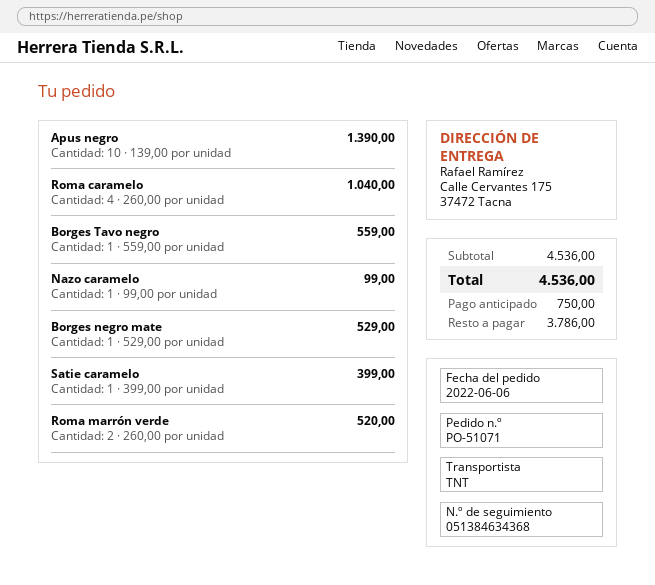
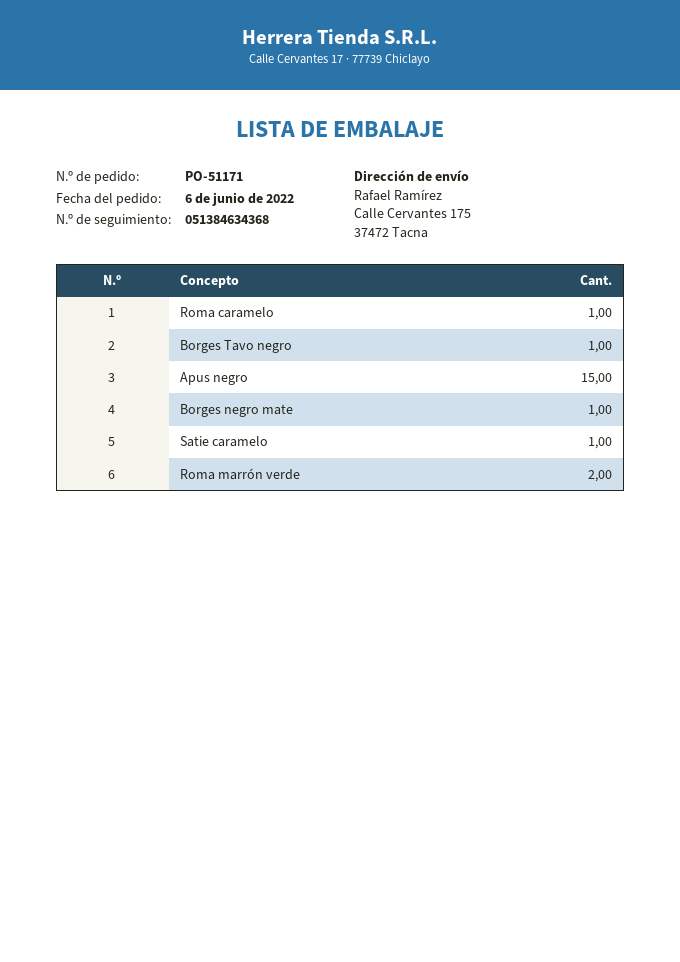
order number: PO-51071 -> PO-51171
Apus negro: 10 -> 15
Roma caramelo: 4 -> 1
Nazo caramelo: 1 -> none

